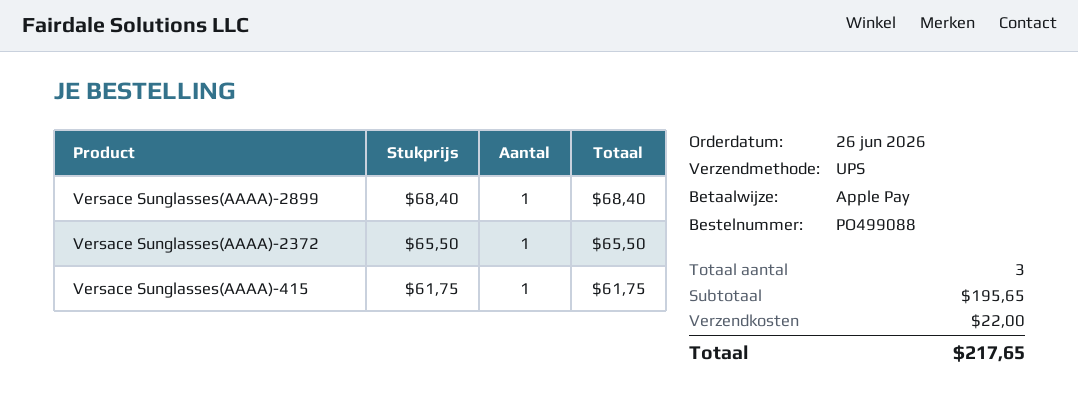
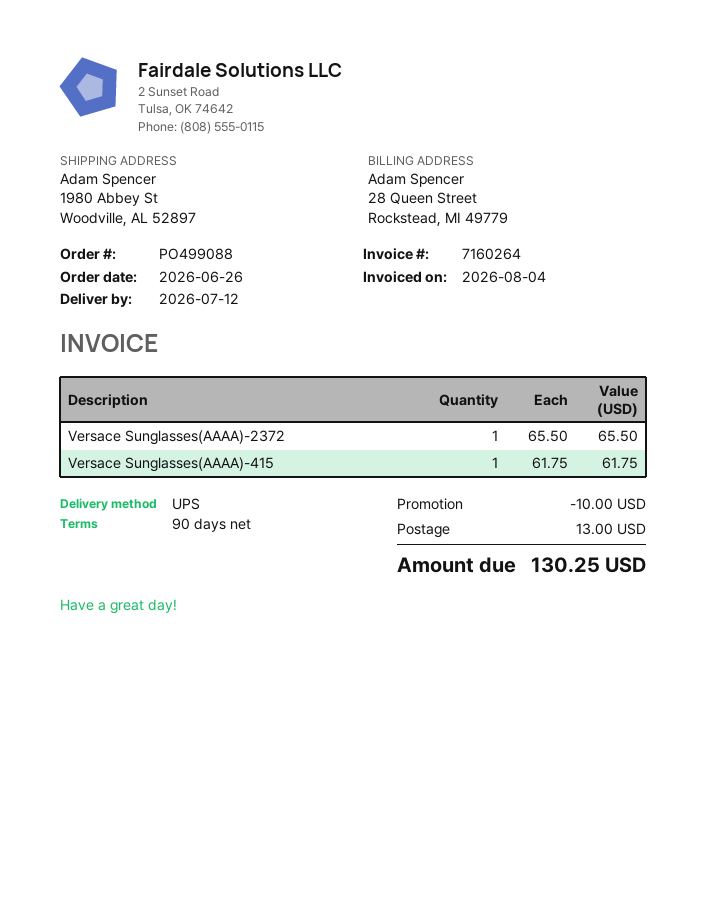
Versace Sunglasses(AAAA)-2899: 1 x 68.40 = 68.40 -> none
discount: none -> 10.00
shipping: 22.00 -> 13.00
total: 217.65 -> 130.25

